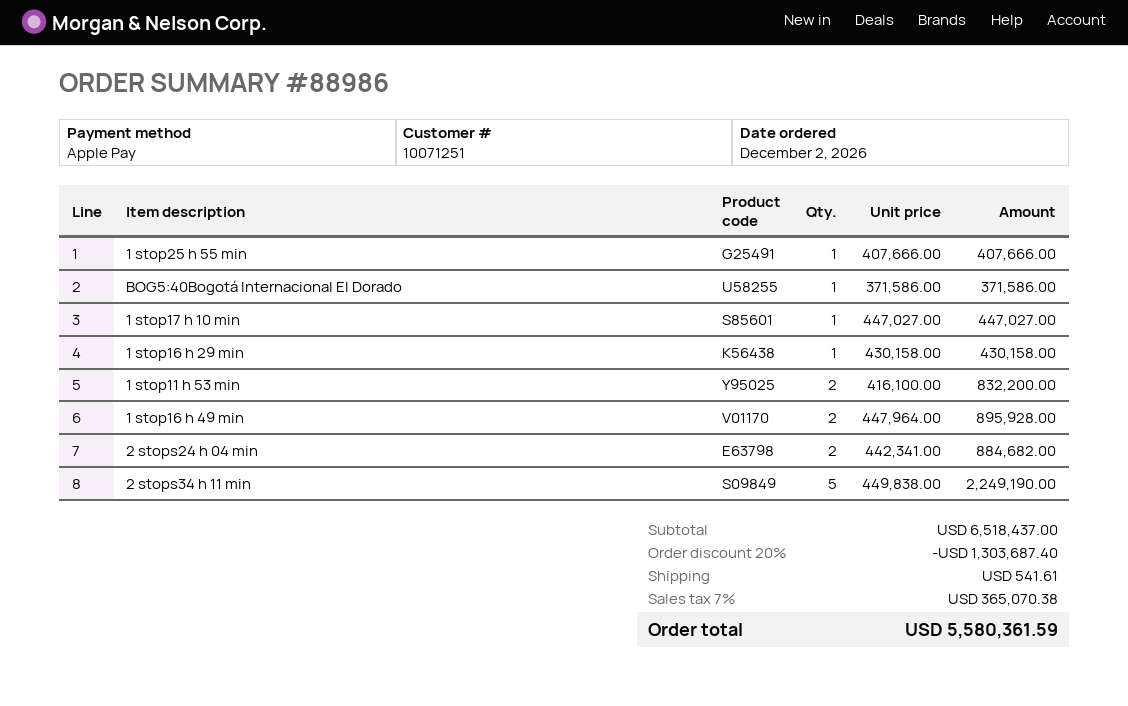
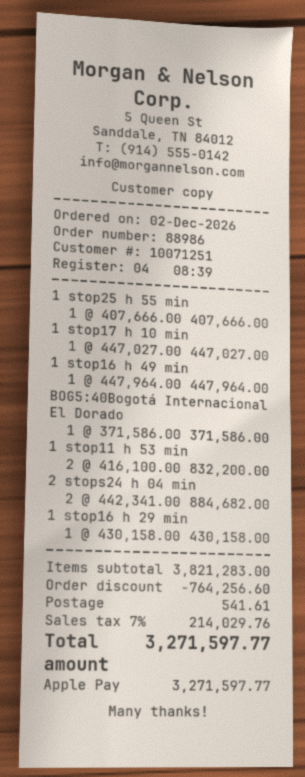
1 stop16 h 49 min: 2 x 447964.00 = 895928.00 -> 1 x 447964.00 = 447964.00
2 stops34 h 11 min: 5 x 449838.00 = 2249190.00 -> none
subtotal: 6518437.00 -> 3821283.00
discount: 1303687.40 -> 764256.60
tax: 7% = 365070.38 -> 7% = 214029.76
total: 5580361.59 -> 3271597.77

